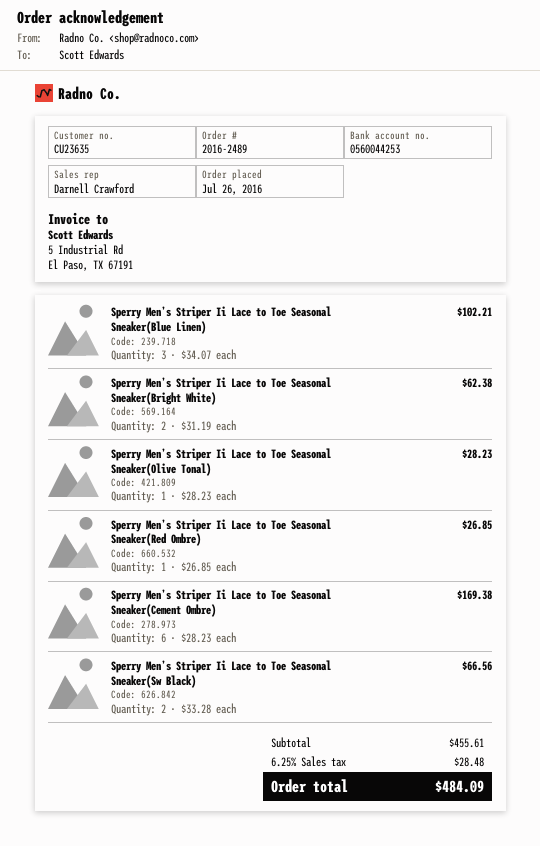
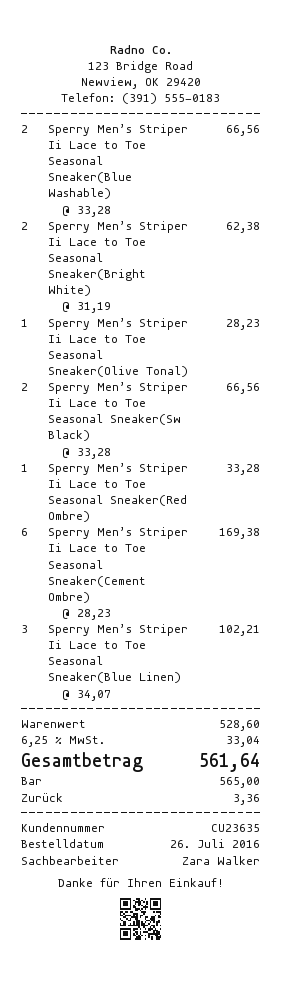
sales rep: Darnell Crawford -> Zara Walker
Sperry Men’s Striper Ii Lace to Toe Seasonal Sneaker(Red Ombre): 1 x 26.85 = 26.85 -> 1 x 33.28 = 33.28
Sperry Men’s Striper Ii Lace to Toe Seasonal Sneaker(Blue Washable): none -> 2 x 33.28 = 66.56
subtotal: 455.61 -> 528.60
tax: 6.25% = 28.48 -> 6.25% = 33.04
total: 484.09 -> 561.64

